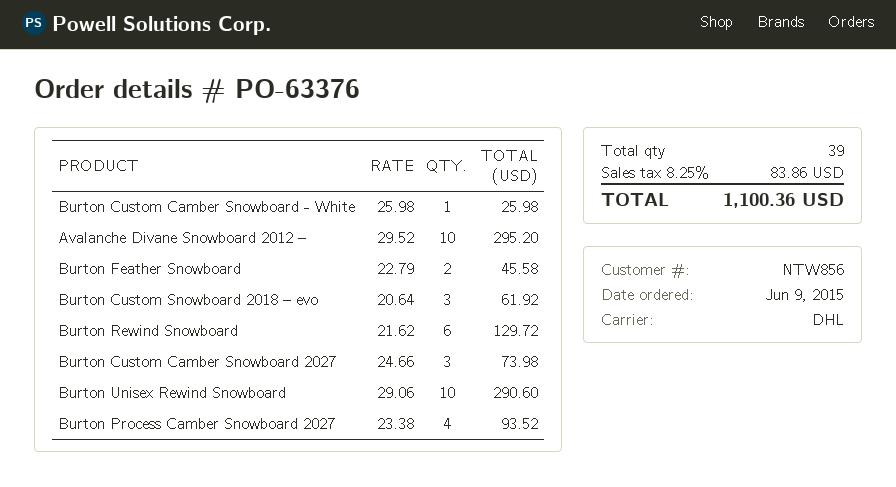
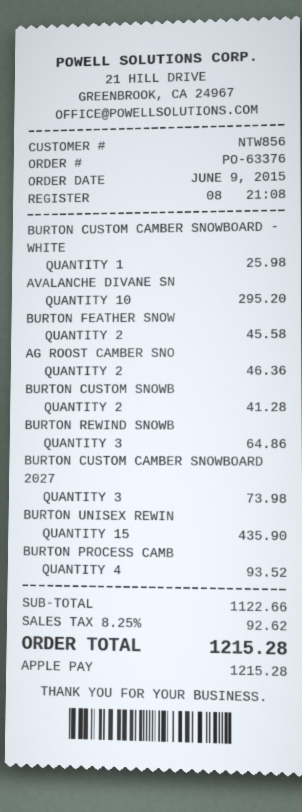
Burton Custom Snowboard 2018 – evo: 3 for 61.92 -> 2 for 41.28
Burton Rewind Snowboard: 6 for 129.72 -> 3 for 64.86
Burton Unisex Rewind Snowboard: 10 for 290.60 -> 15 for 435.90
AG ROOST CAMBER SNO: none -> 2 for 46.36
tax: 8.25% = 83.86 -> 8.25% = 92.62
total: 1100.36 -> 1215.28

